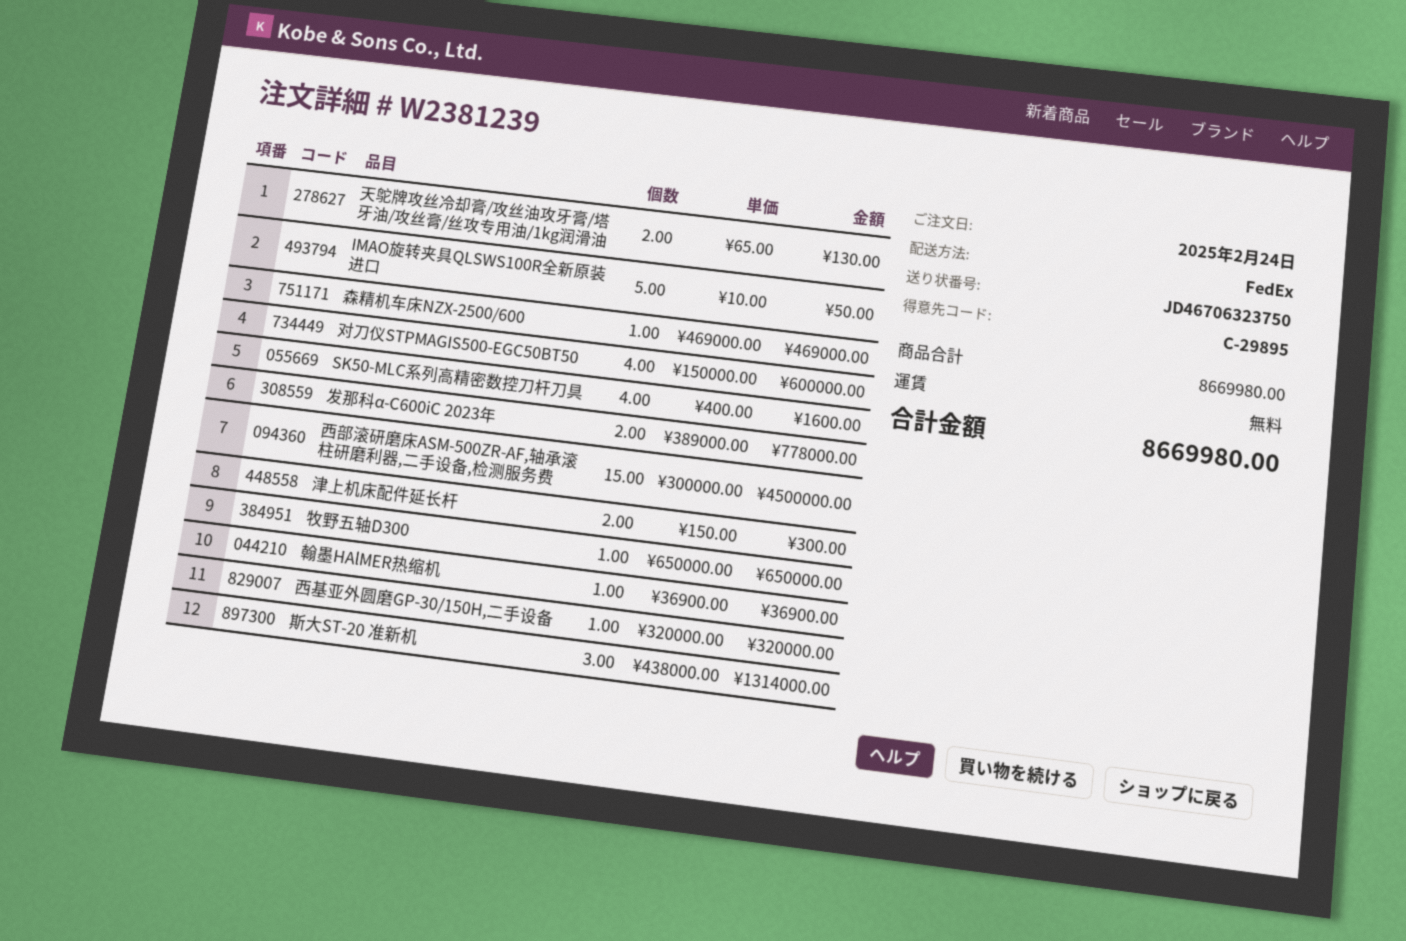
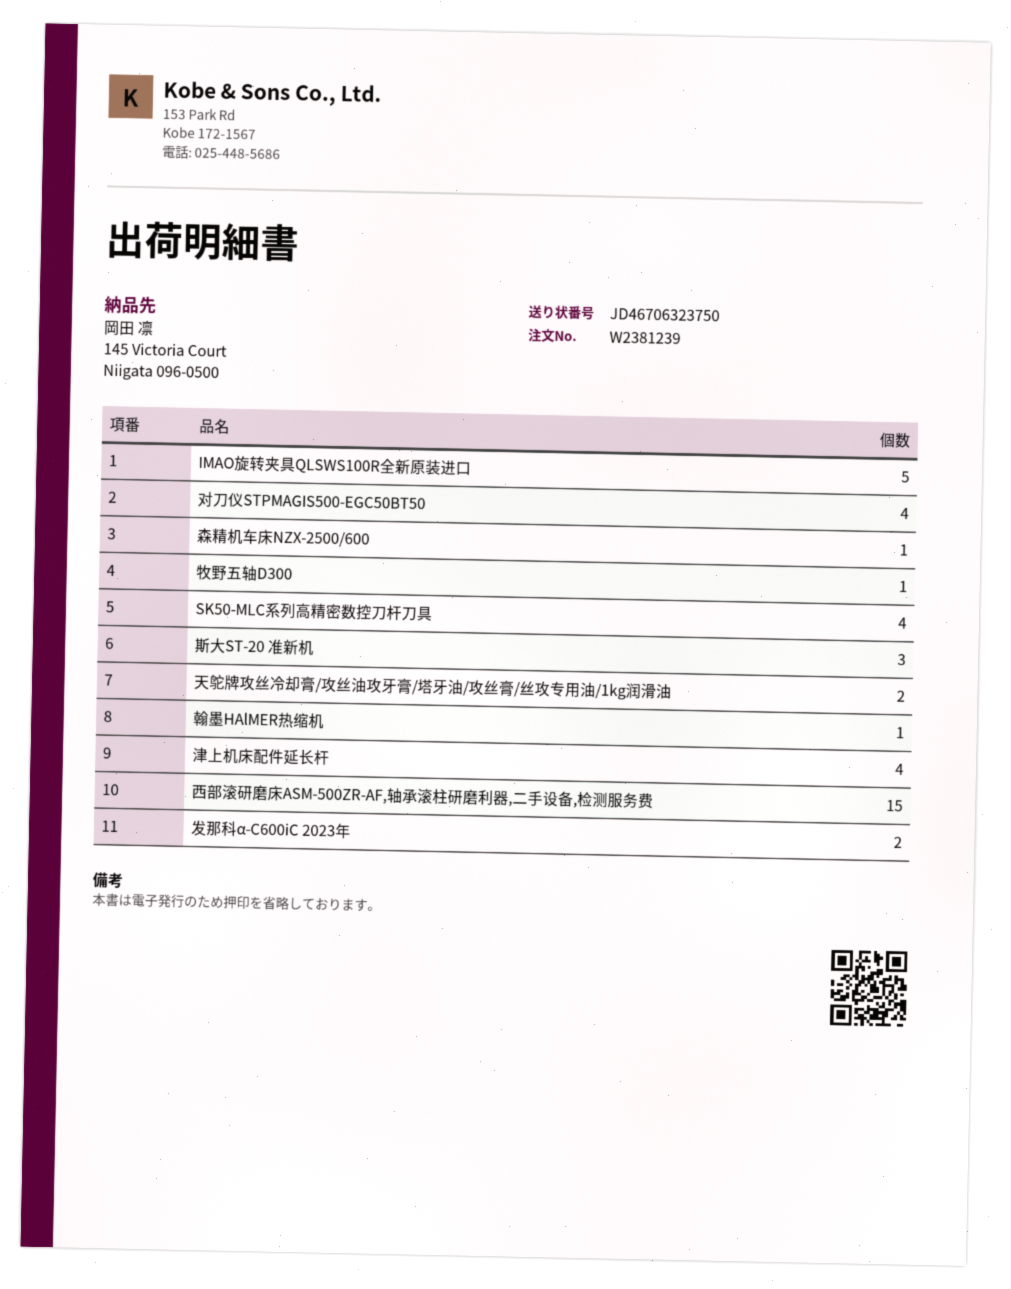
津上机床配件延长杆: 2 -> 4
西基亚外圆磨GP-30/150H,二手设备: 1 -> none

